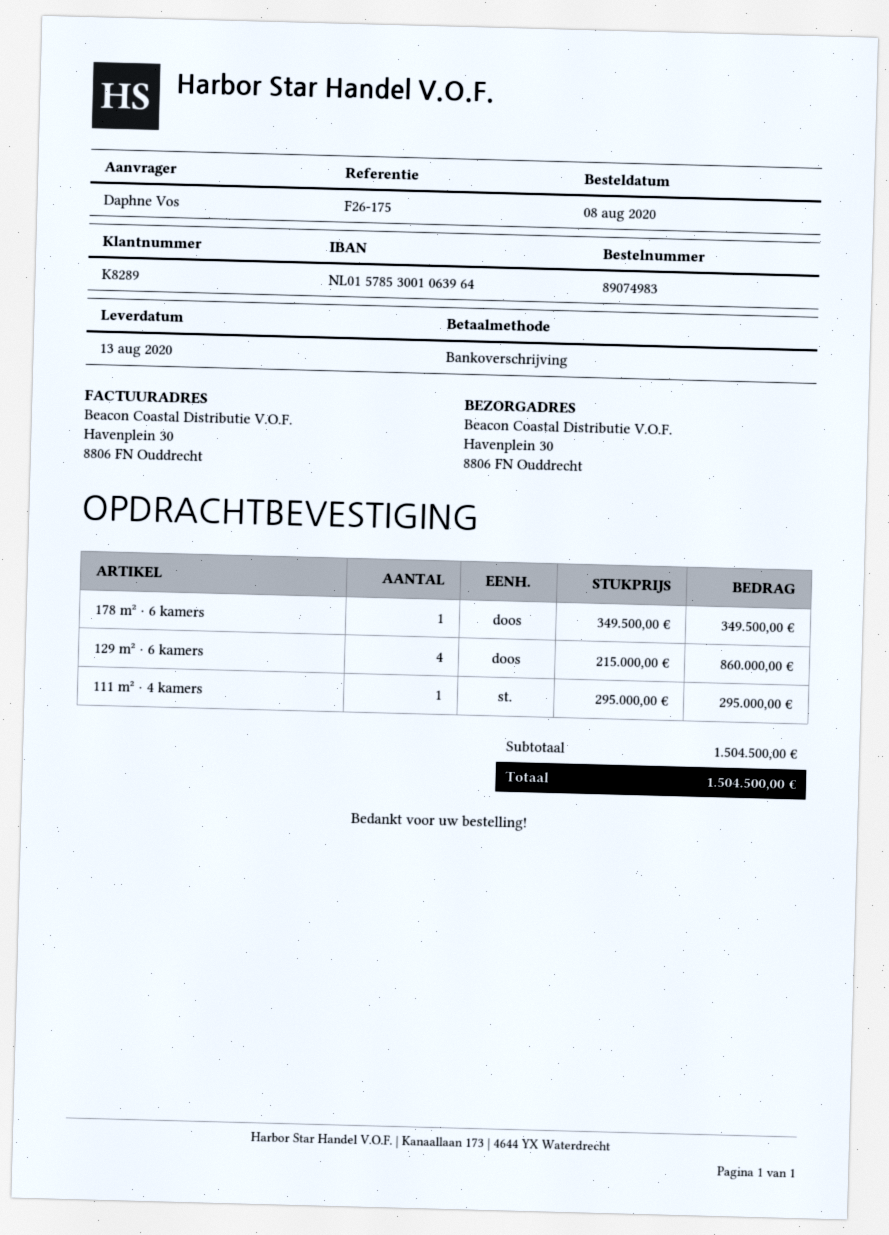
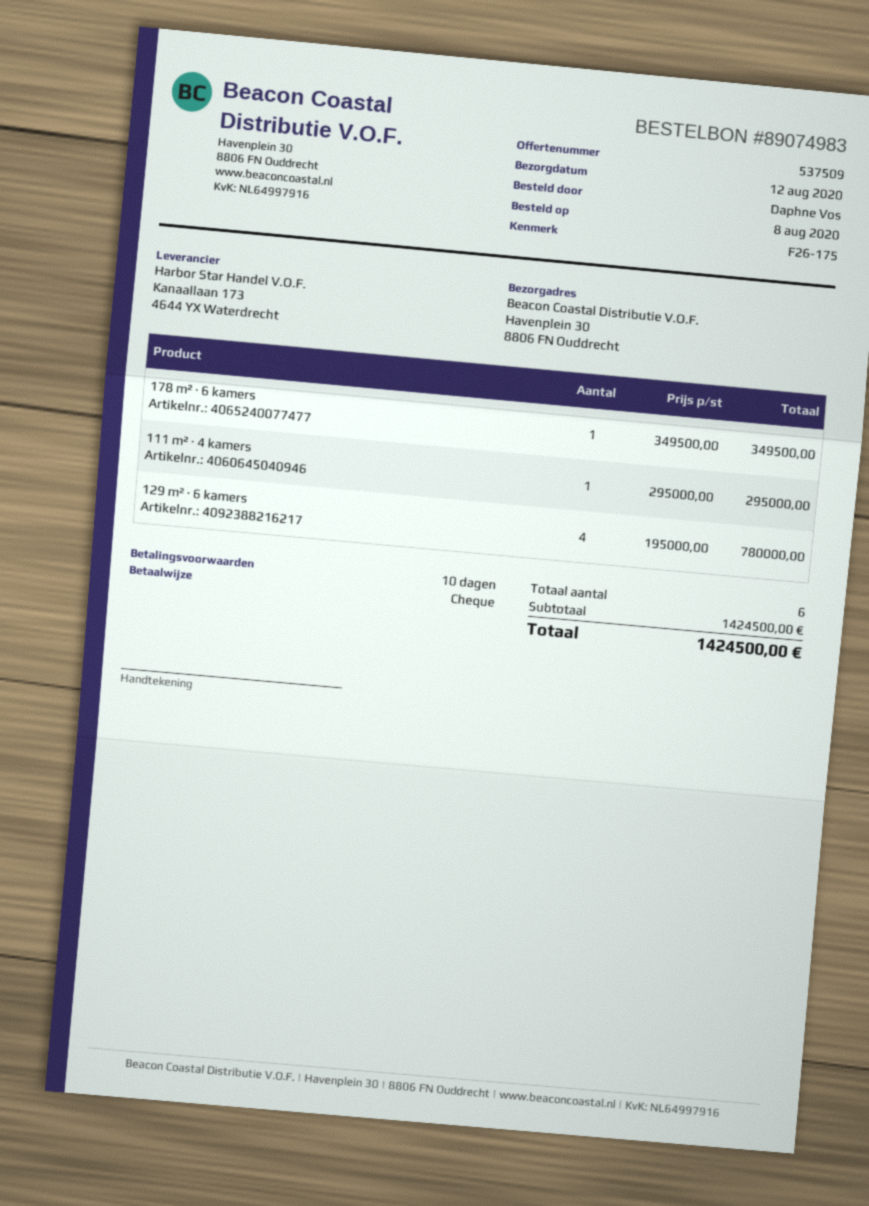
delivery date: 2020-08-13 -> 2020-08-12
payment method: bank transfer -> cheque
129 m² · 6 kamers: 4 x 215000.00 = 860000.00 -> 4 x 195000.00 = 780000.00
subtotal: 1504500.00 -> 1424500.00
total: 1504500.00 -> 1424500.00

